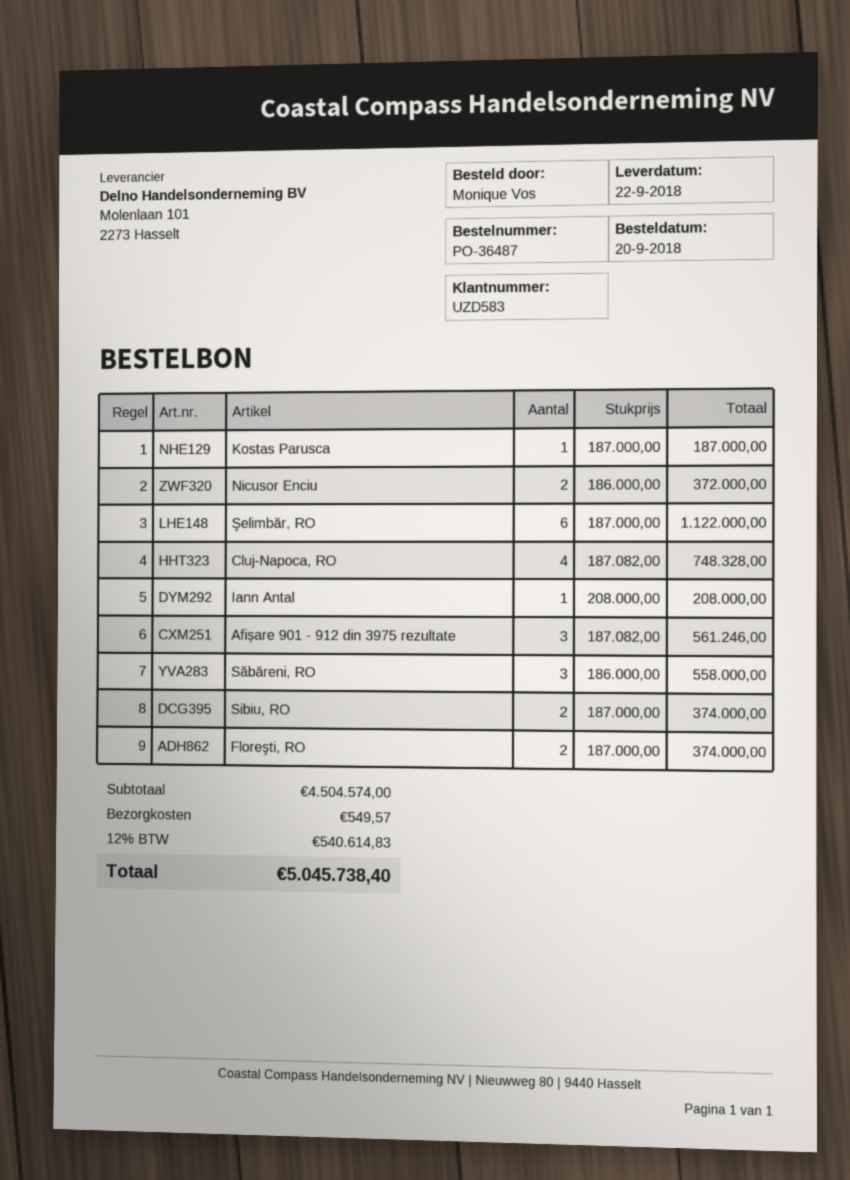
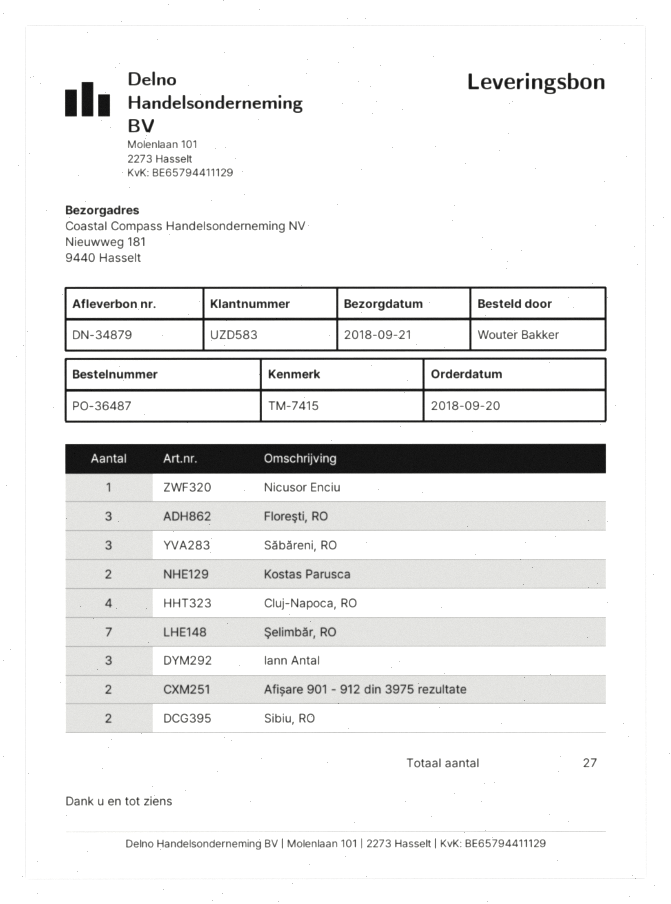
delivery date: 2018-09-22 -> 2018-09-21
ordered by: Monique Vos -> Wouter Bakker
Kostas Parusca: 1 -> 2
Nicusor Enciu: 2 -> 1
Şelimbăr, RO: 6 -> 7
Iann Antal: 1 -> 3
Afișare 901 - 912 din 3975 rezultate: 3 -> 2
Floreşti, RO: 2 -> 3

